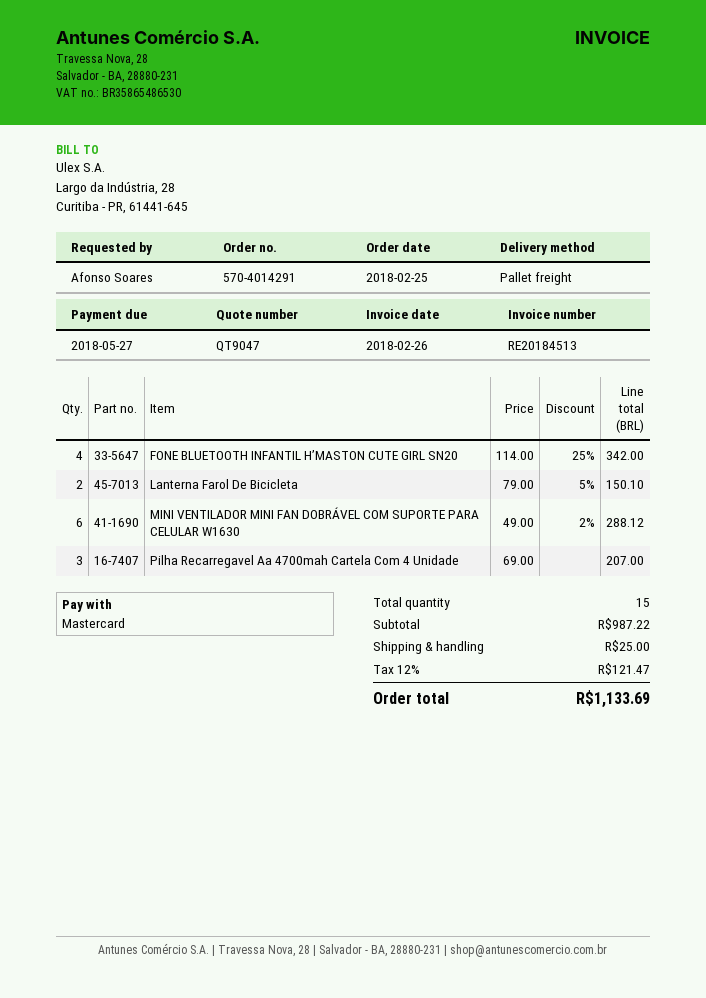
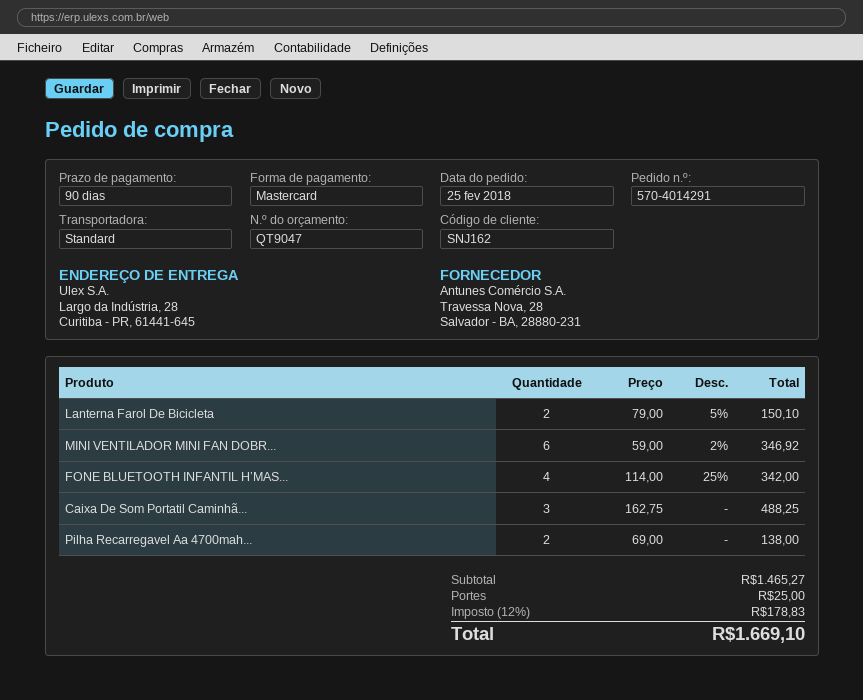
shipping method: pallet freight -> standard
MINI VENTILADOR MINI FAN DOBRÁVEL COM SUPORTE PARA CELULAR W1630: 6 x 49.00 - 2% = 288.12 -> 6 x 59.00 - 2% = 346.92
Pilha Recarregavel Aa 4700mah Cartela Com 4 Unidade: 3 x 69.00 = 207.00 -> 2 x 69.00 = 138.00
Caixa De Som Portatil Caminhã...: none -> 3 x 162.75 = 488.25
subtotal: 987.22 -> 1465.27
tax: 12% = 121.47 -> 12% = 178.83
total: 1133.69 -> 1669.10

